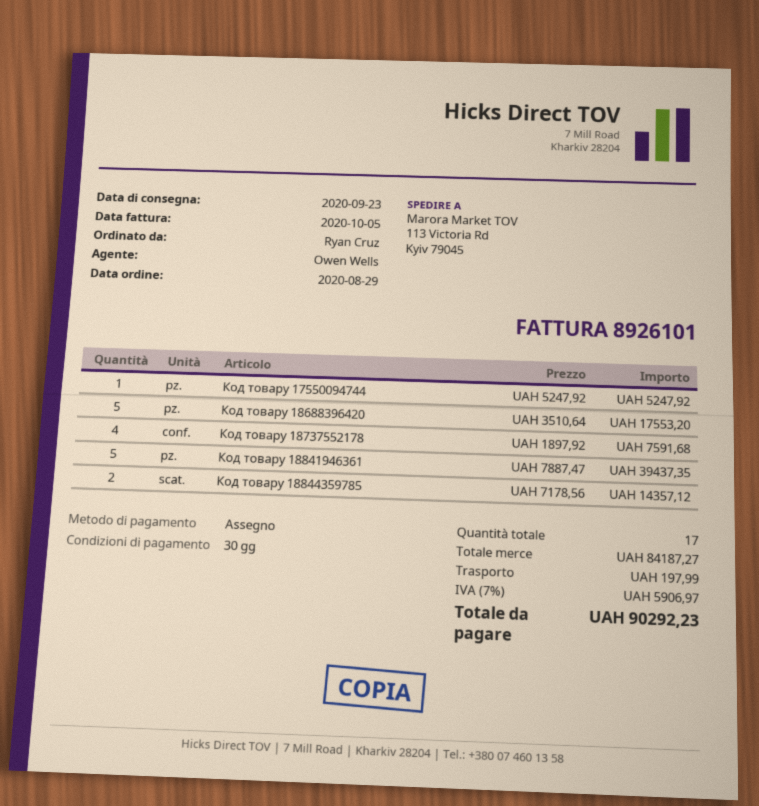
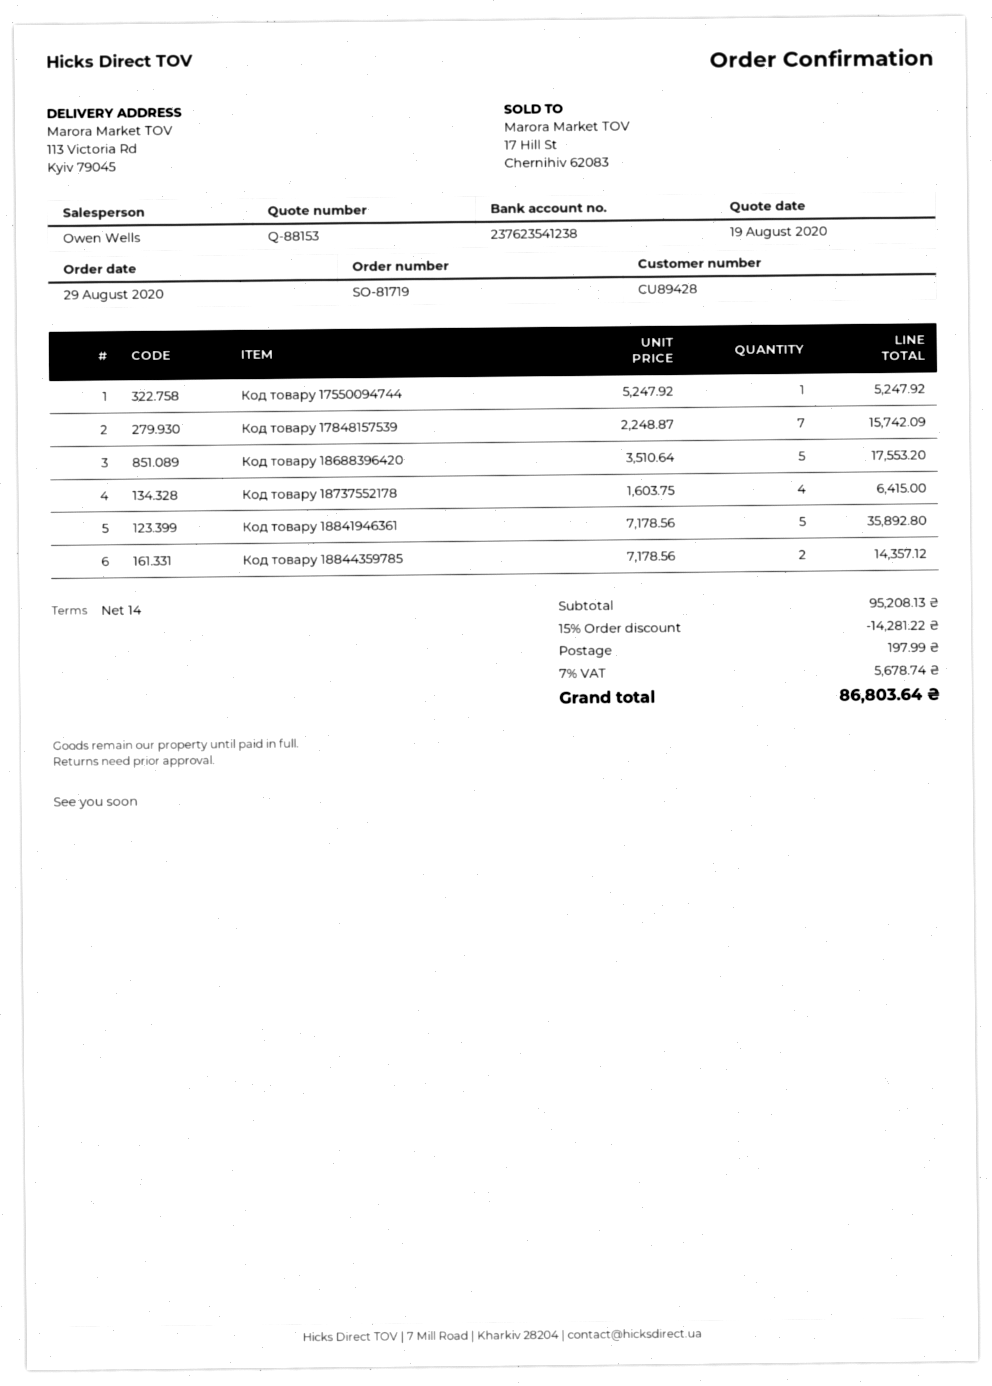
payment terms: 30 days -> 14 days
Код товару 18737552178: 4 x 1897.92 = 7591.68 -> 4 x 1603.75 = 6415.00
Код товару 18841946361: 5 x 7887.47 = 39437.35 -> 5 x 7178.56 = 35892.80
Код товару 17848157539: none -> 7 x 2248.87 = 15742.09
subtotal: 84187.27 -> 95208.13
discount: none -> 15% = 14281.22
tax: 7% = 5906.97 -> 7% = 5678.74
total: 90292.23 -> 86803.64

